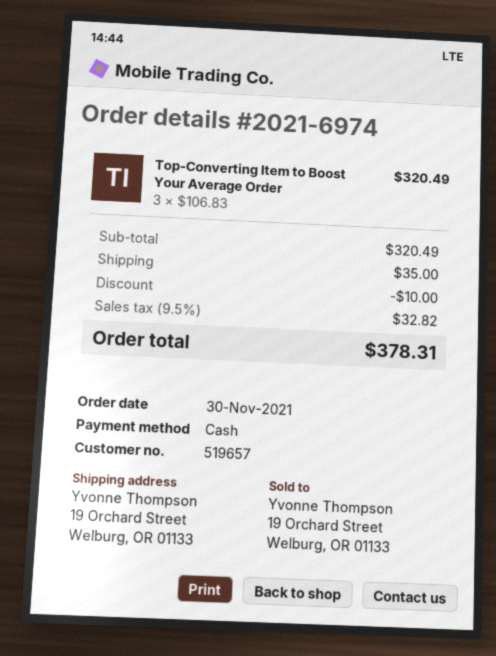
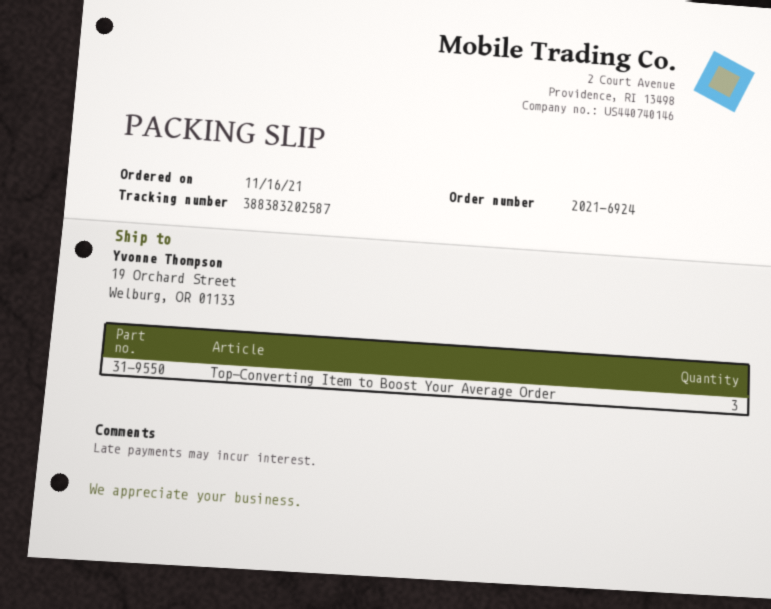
order number: 2021-6974 -> 2021-6924
order date: 2021-11-30 -> 2021-11-16

